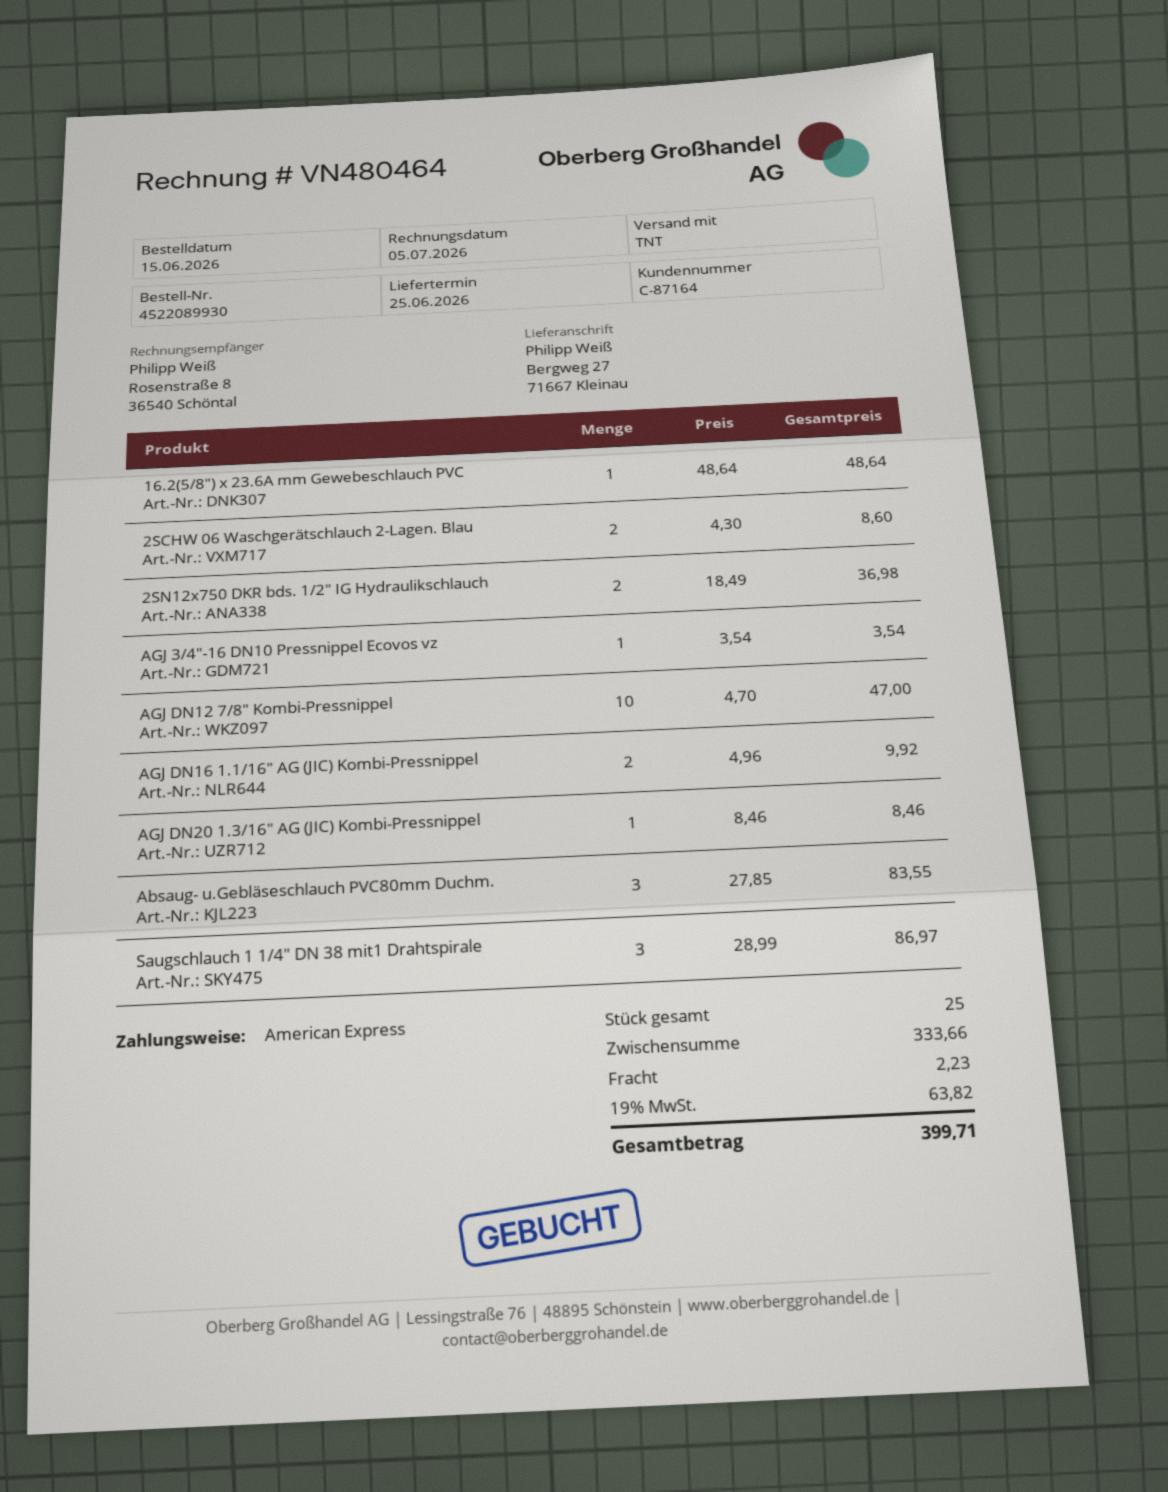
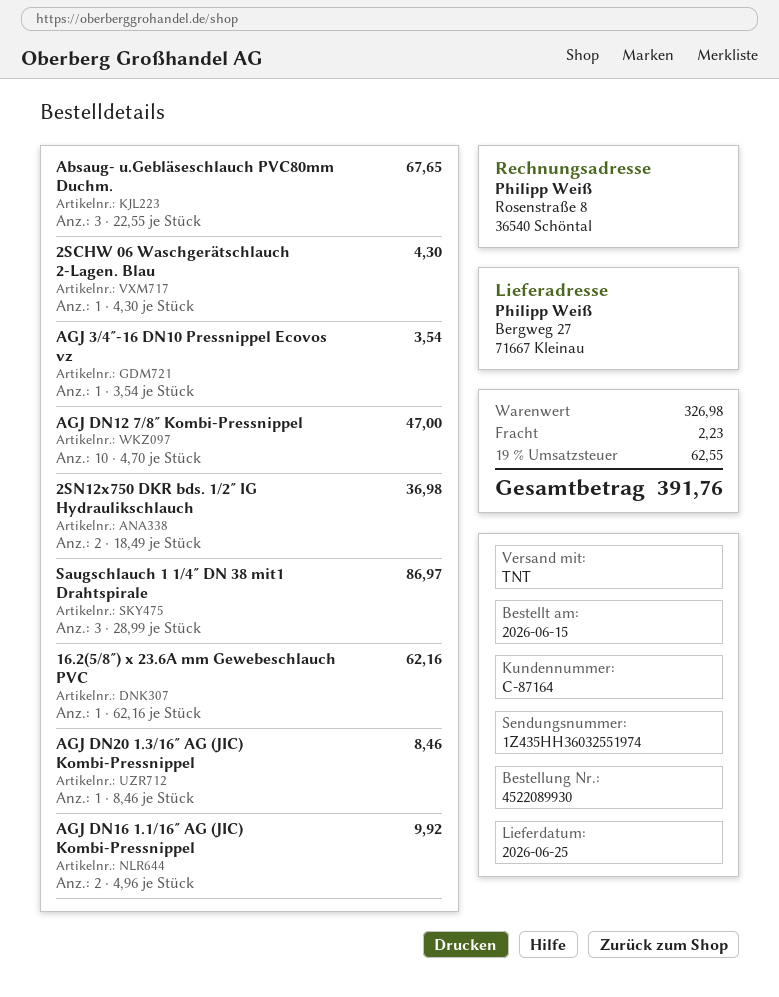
16.2(5/8″) x 23.6A mm Gewebeschlauch PVC: 1 x 48.64 = 48.64 -> 1 x 62.16 = 62.16
2SCHW 06 Waschgerätschlauch 2-Lagen. Blau: 2 x 4.30 = 8.60 -> 1 x 4.30 = 4.30
Absaug- u.Gebläseschlauch PVC80mm Duchm.: 3 x 27.85 = 83.55 -> 3 x 22.55 = 67.65
subtotal: 333.66 -> 326.98
tax: 19% = 63.82 -> 19% = 62.55
total: 399.71 -> 391.76

